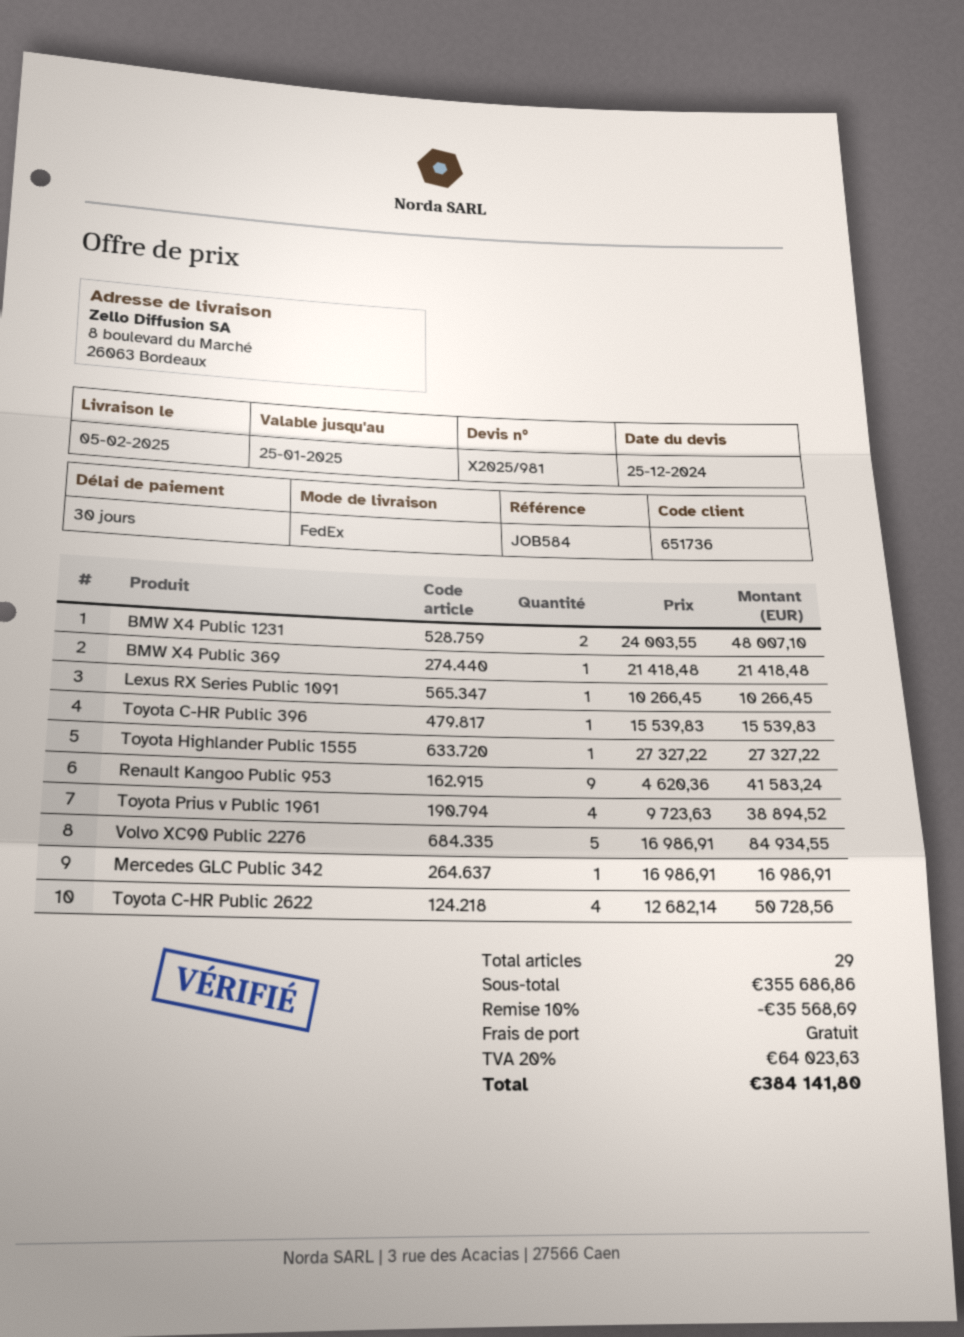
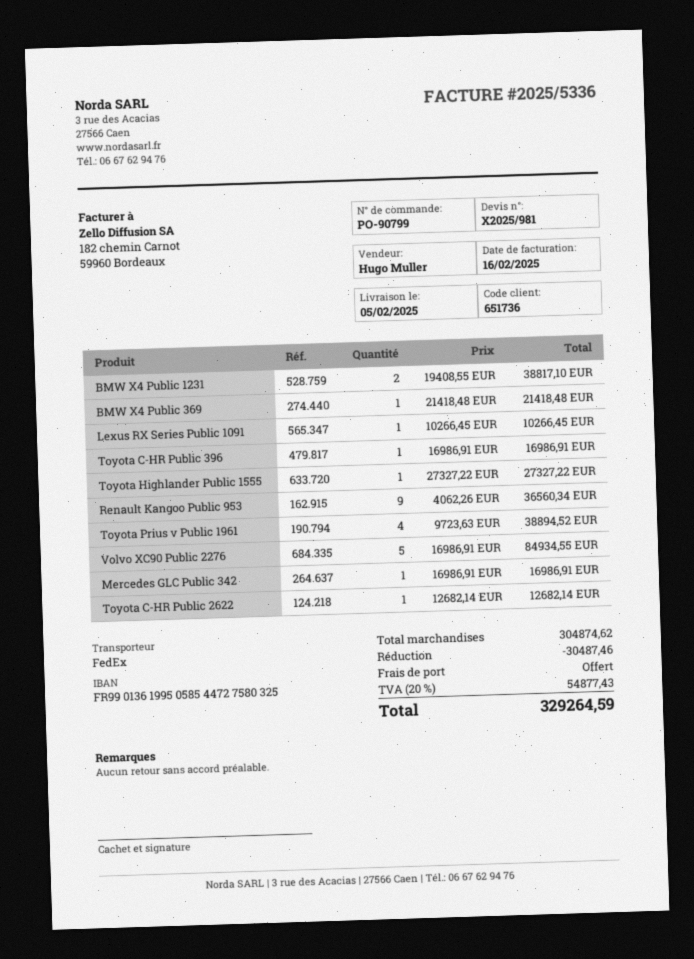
BMW X4 Public 1231: 2 x 24003.55 = 48007.10 -> 2 x 19408.55 = 38817.10
Toyota C-HR Public 396: 1 x 15539.83 = 15539.83 -> 1 x 16986.91 = 16986.91
Renault Kangoo Public 953: 9 x 4620.36 = 41583.24 -> 9 x 4062.26 = 36560.34
Toyota C-HR Public 2622: 4 x 12682.14 = 50728.56 -> 1 x 12682.14 = 12682.14
subtotal: 355686.86 -> 304874.62
discount: 35568.69 -> 30487.46
tax: 20% = 64023.63 -> 20% = 54877.43
total: 384141.80 -> 329264.59

